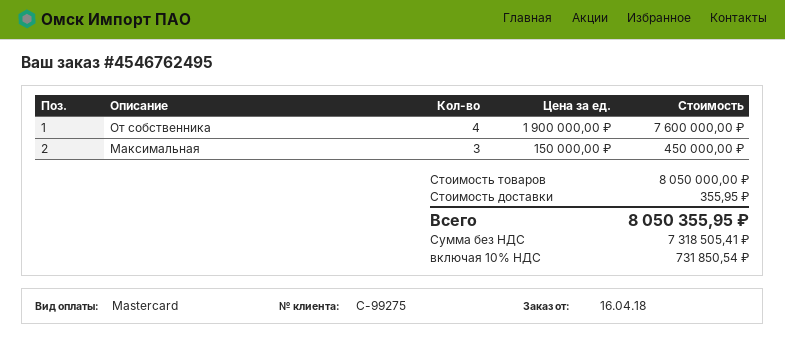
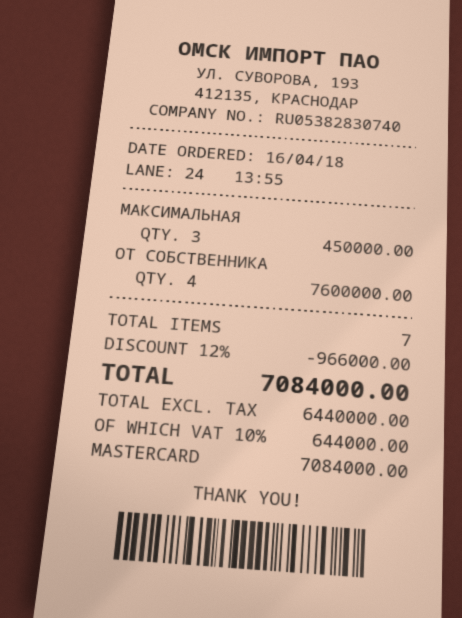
discount: none -> 12% = 966000.00
shipping: 355.95 -> none
net: 7318505.41 -> 6440000.00
tax: 10% = 731850.54 -> 10% = 644000.00
total: 8050355.95 -> 7084000.00

